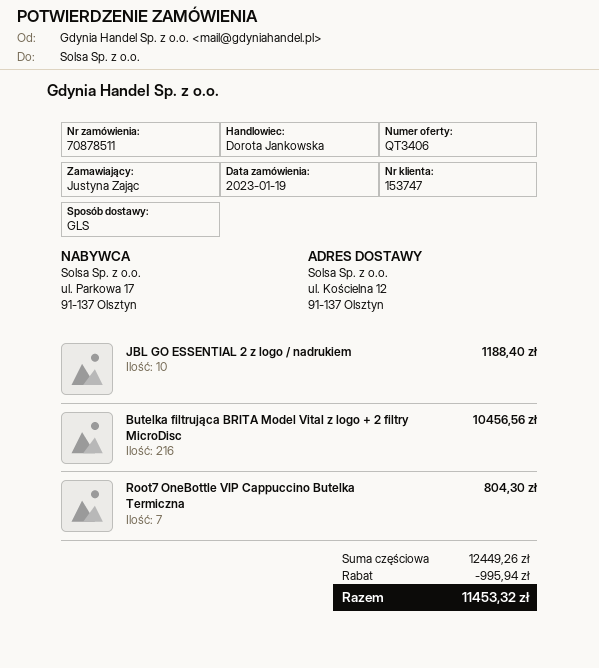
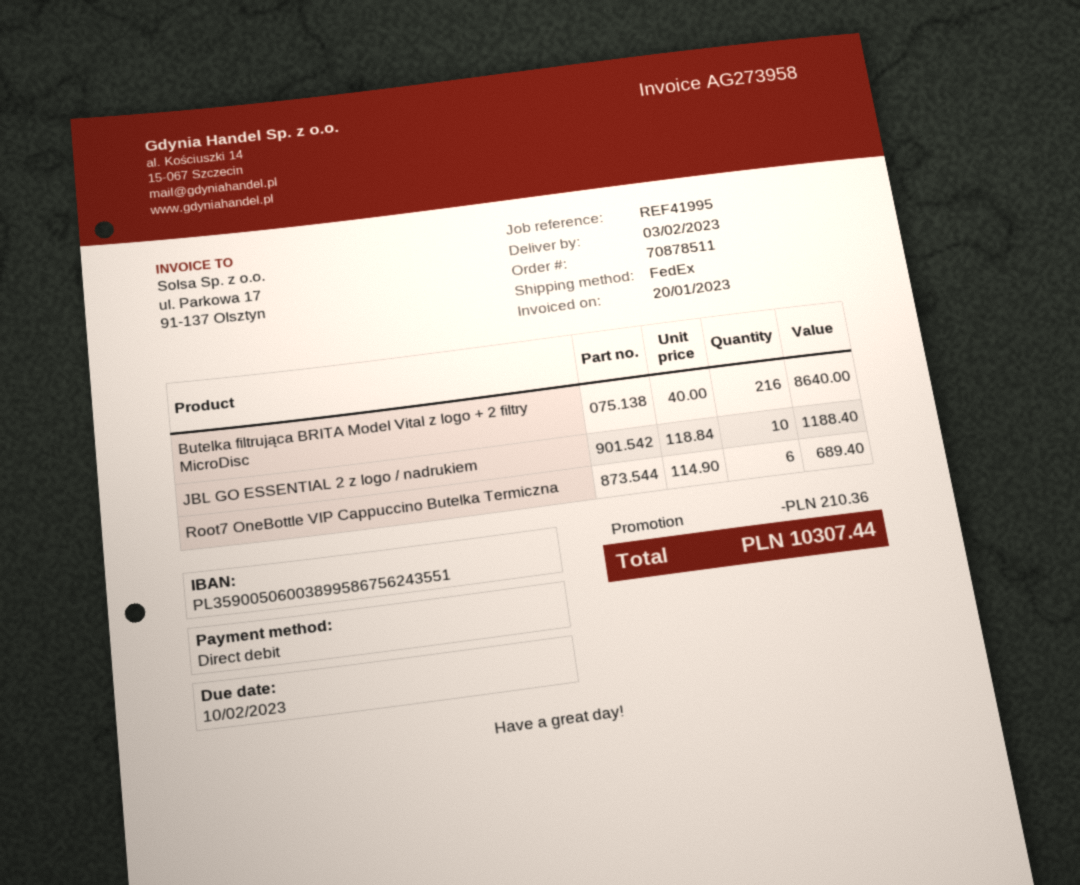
shipping method: GLS -> FedEx
Butelka filtrująca BRITA Model Vital z logo + 2 filtry MicroDisc: 216 for 10456.56 -> 216 for 8640.00
Root7 OneBottle VIP Cappuccino Butelka Termiczna: 7 for 804.30 -> 6 for 689.40
discount: 995.94 -> 210.36
total: 11453.32 -> 10307.44

